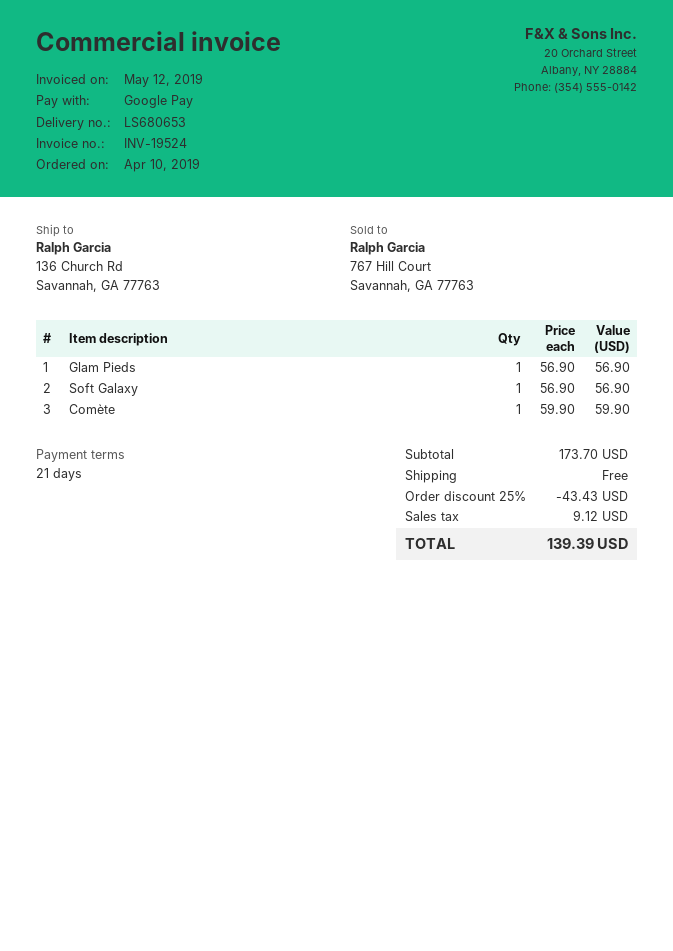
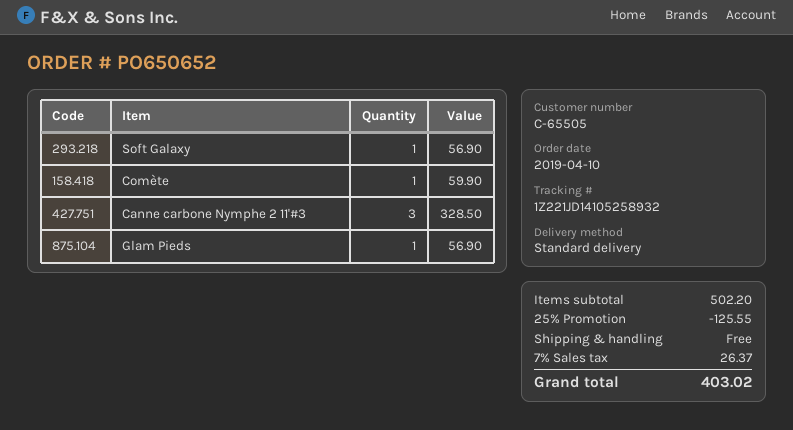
Canne carbone Nymphe 2 11'#3: none -> 3 for 328.50
subtotal: 173.70 -> 502.20
discount: 25% = 43.43 -> 25% = 125.55
tax: 9.12 -> 26.37
total: 139.39 -> 403.02

